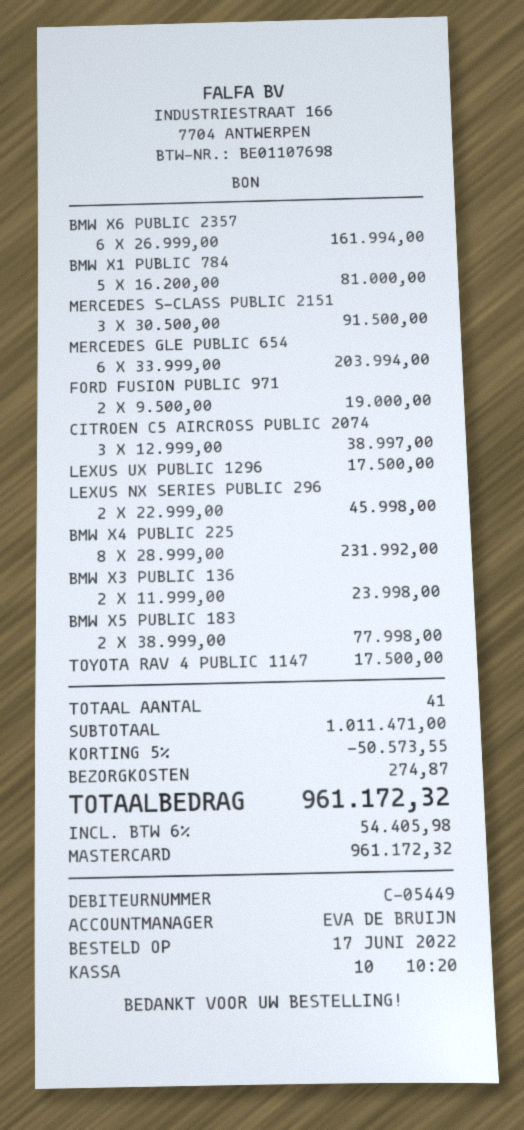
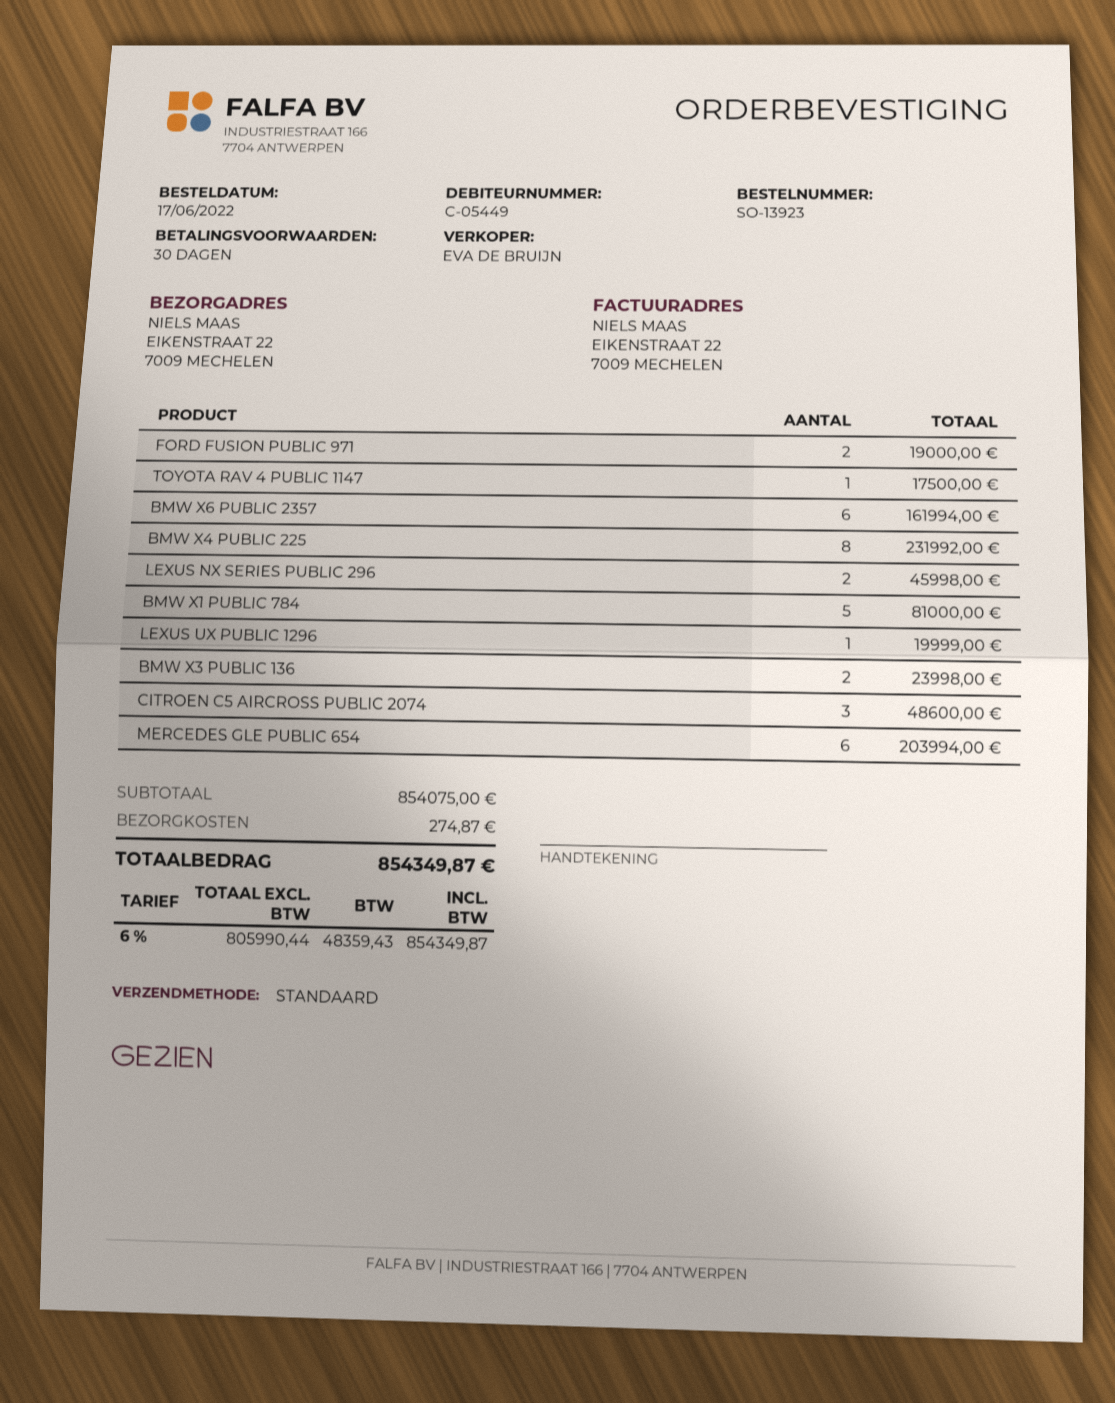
MERCEDES S-CLASS PUBLIC 2151: 3 for 91500.00 -> none
CITROEN C5 AIRCROSS PUBLIC 2074: 3 for 38997.00 -> 3 for 48600.00
LEXUS UX PUBLIC 1296: 1 for 17500.00 -> 1 for 19999.00
BMW X5 PUBLIC 183: 2 for 77998.00 -> none
subtotal: 1011471.00 -> 854075.00
discount: 5% = 50573.55 -> none
tax: 6% = 54405.98 -> 6% = 48359.43
total: 961172.32 -> 854349.87

